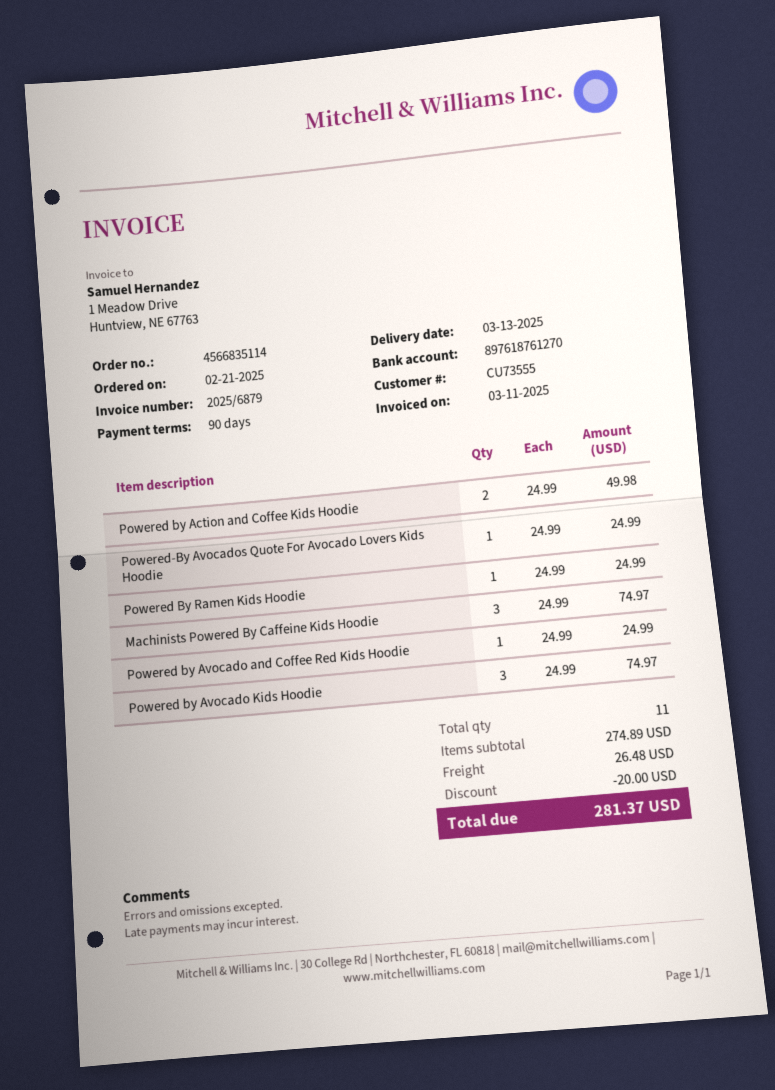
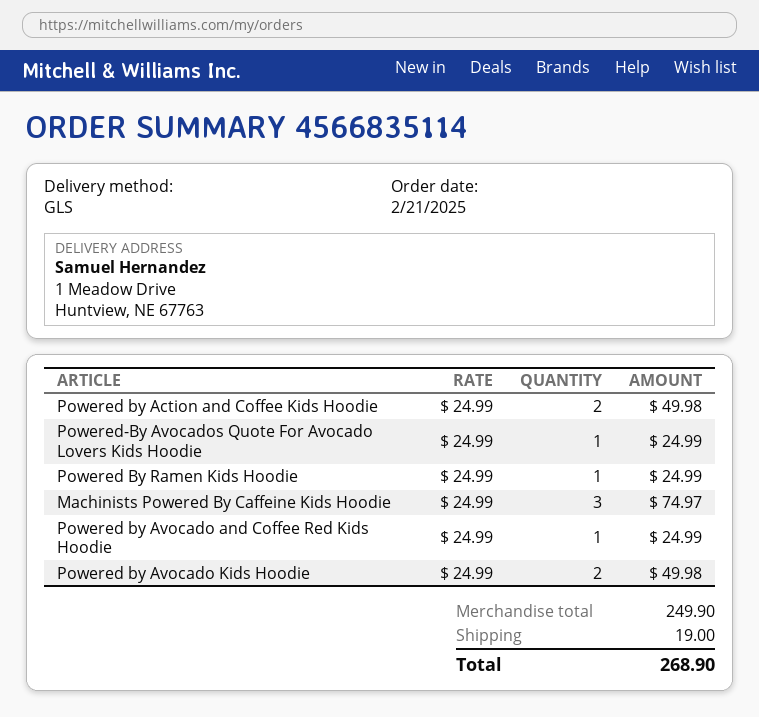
Powered by Avocado Kids Hoodie: 3 x 24.99 = 74.97 -> 2 x 24.99 = 49.98
subtotal: 274.89 -> 249.90
discount: 20.00 -> none
shipping: 26.48 -> 19.00
total: 281.37 -> 268.90

